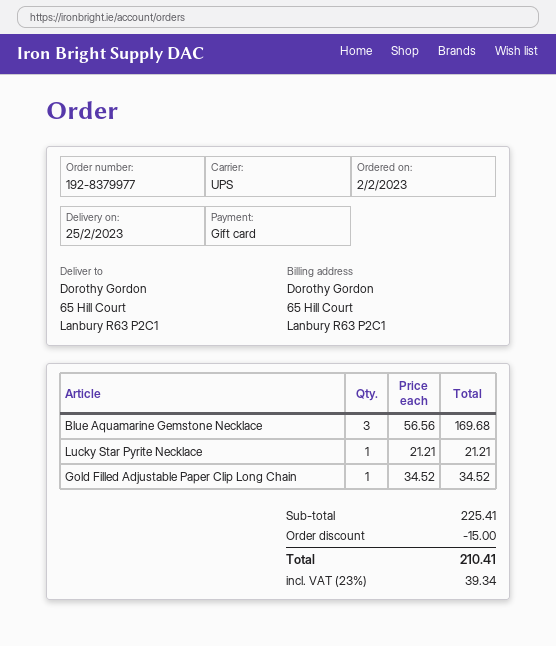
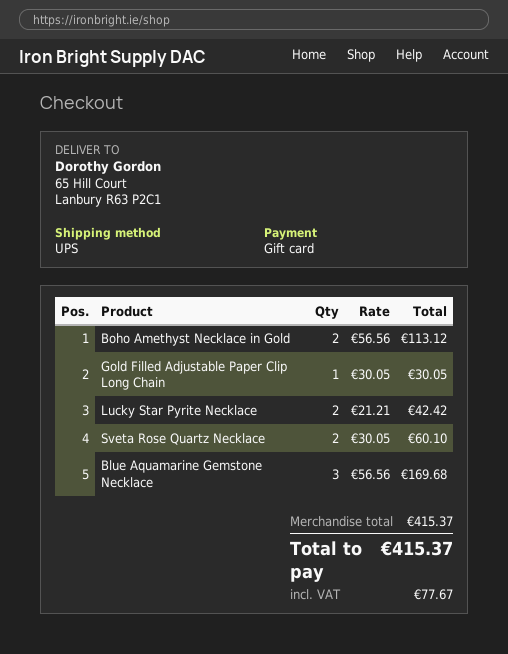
Lucky Star Pyrite Necklace: 1 x 21.21 = 21.21 -> 2 x 21.21 = 42.42
Gold Filled Adjustable Paper Clip Long Chain: 1 x 34.52 = 34.52 -> 1 x 30.05 = 30.05
Boho Amethyst Necklace in Gold: none -> 2 x 56.56 = 113.12
Sveta Rose Quartz Necklace: none -> 2 x 30.05 = 60.10
subtotal: 225.41 -> 415.37
discount: 15.00 -> none
tax: 39.34 -> 77.67
total: 210.41 -> 415.37

